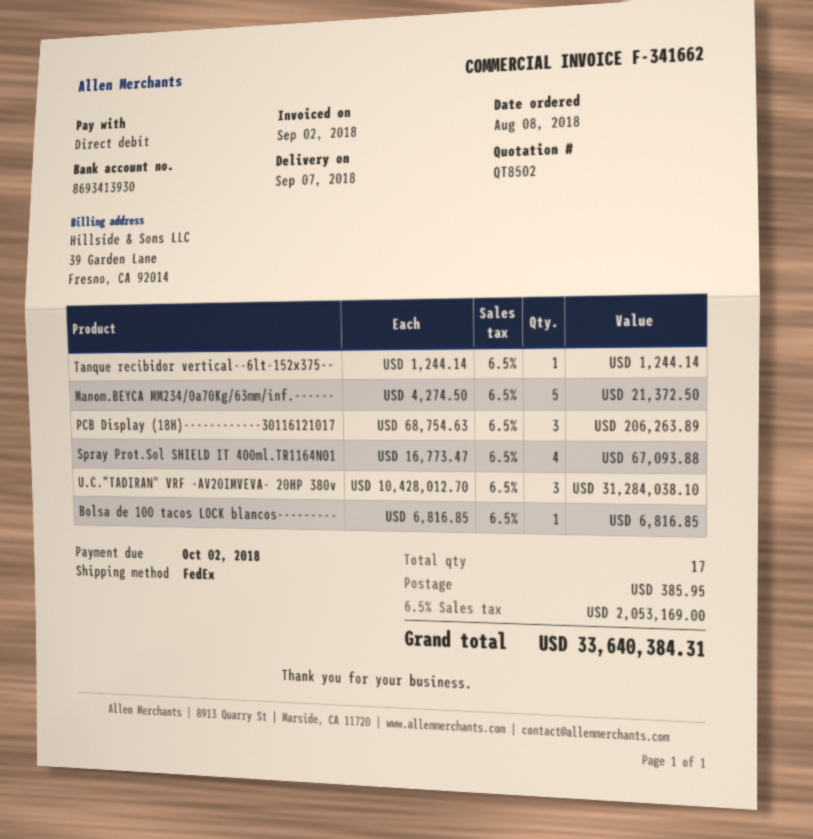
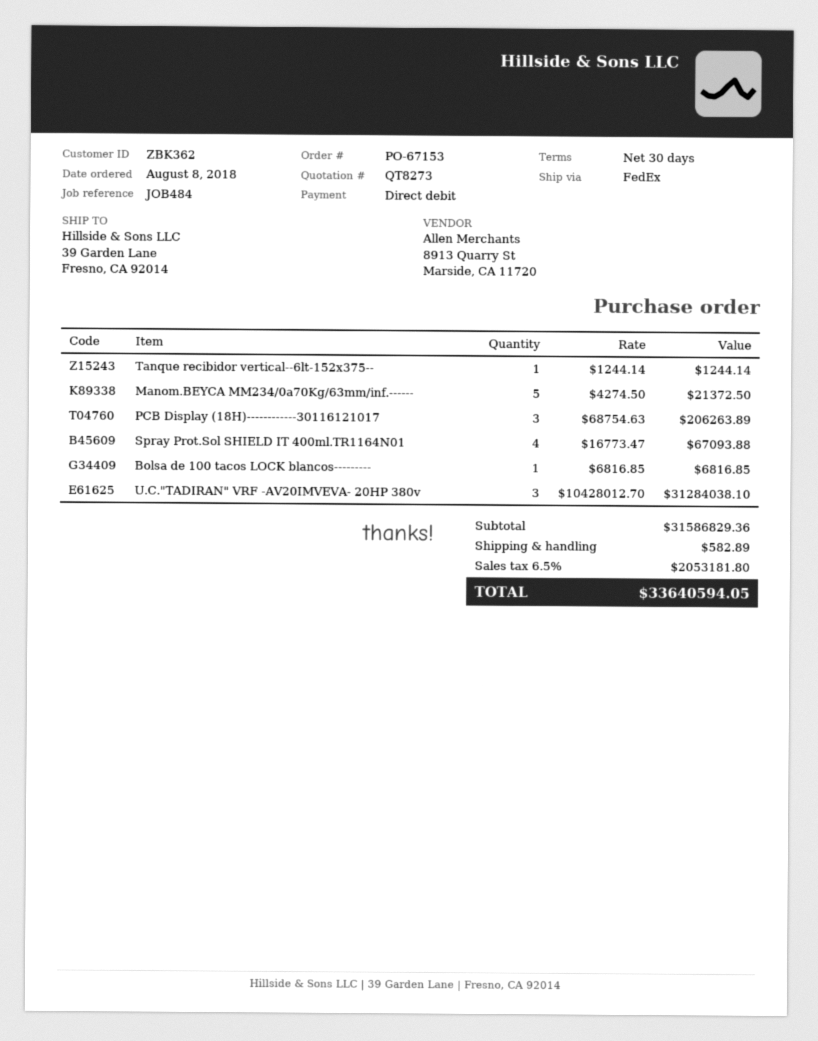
quote number: QT8502 -> QT8273
shipping: 385.95 -> 582.89
tax: 6.5% = 2053169.00 -> 6.5% = 2053181.80
total: 33640384.31 -> 33640594.05

